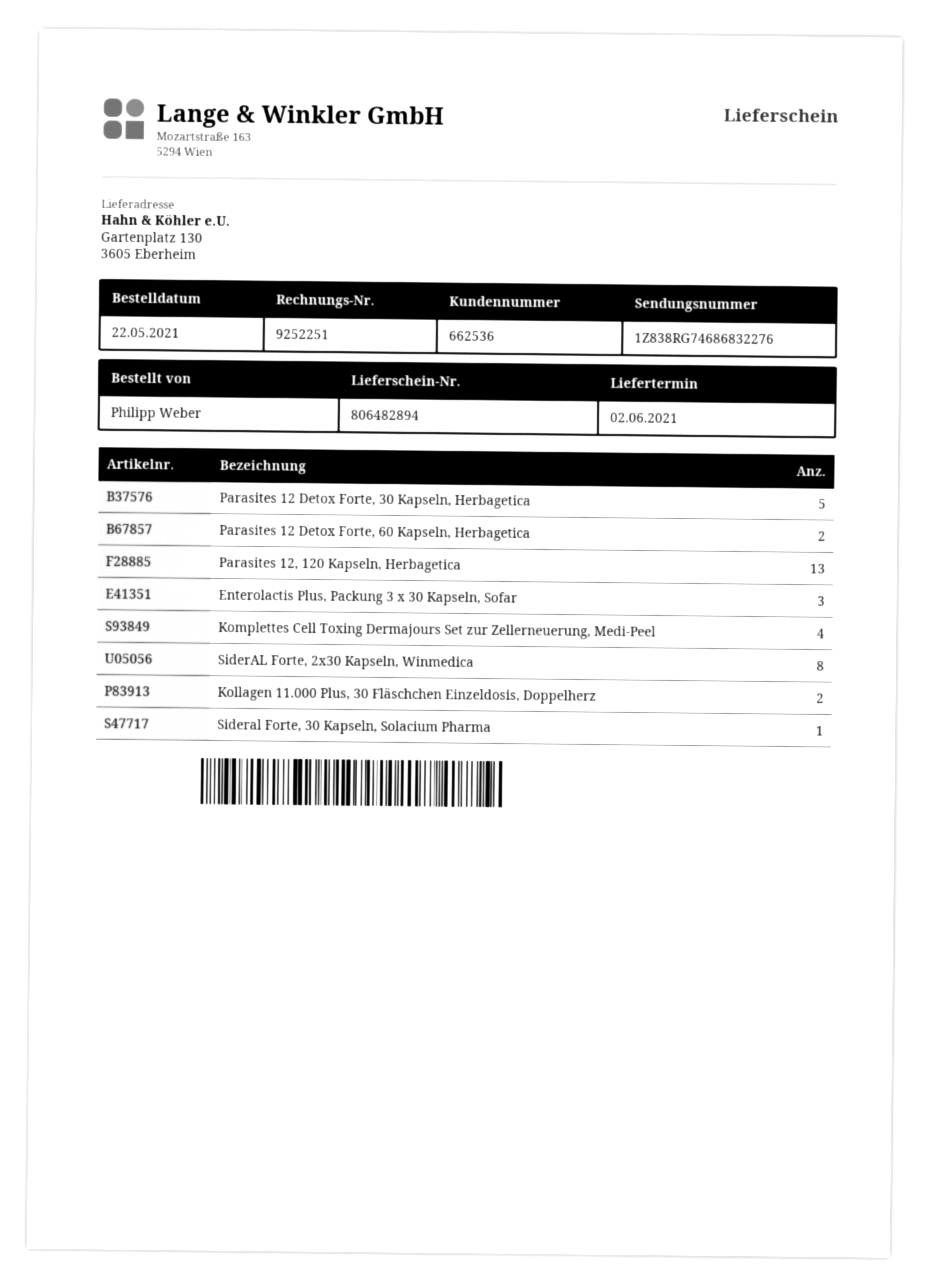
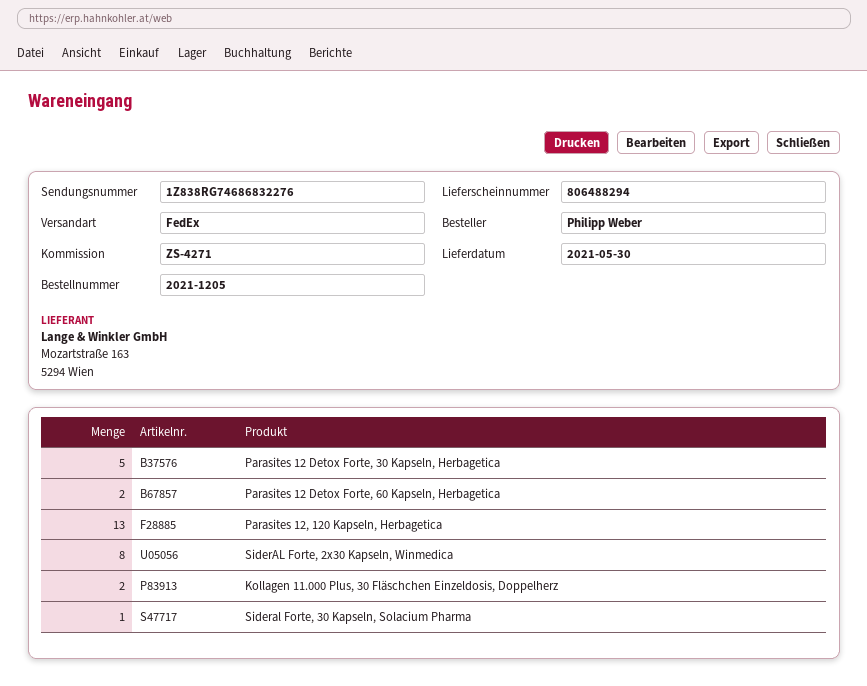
delivery note number: 806482894 -> 806488294
delivery date: 2021-06-02 -> 2021-05-30
Enterolactis Plus, Packung 3 x 30 Kapseln, Sofar: 3 -> none
Komplettes Cell Toxing Dermajours Set zur Zellerneuerung, Medi-Peel: 4 -> none

